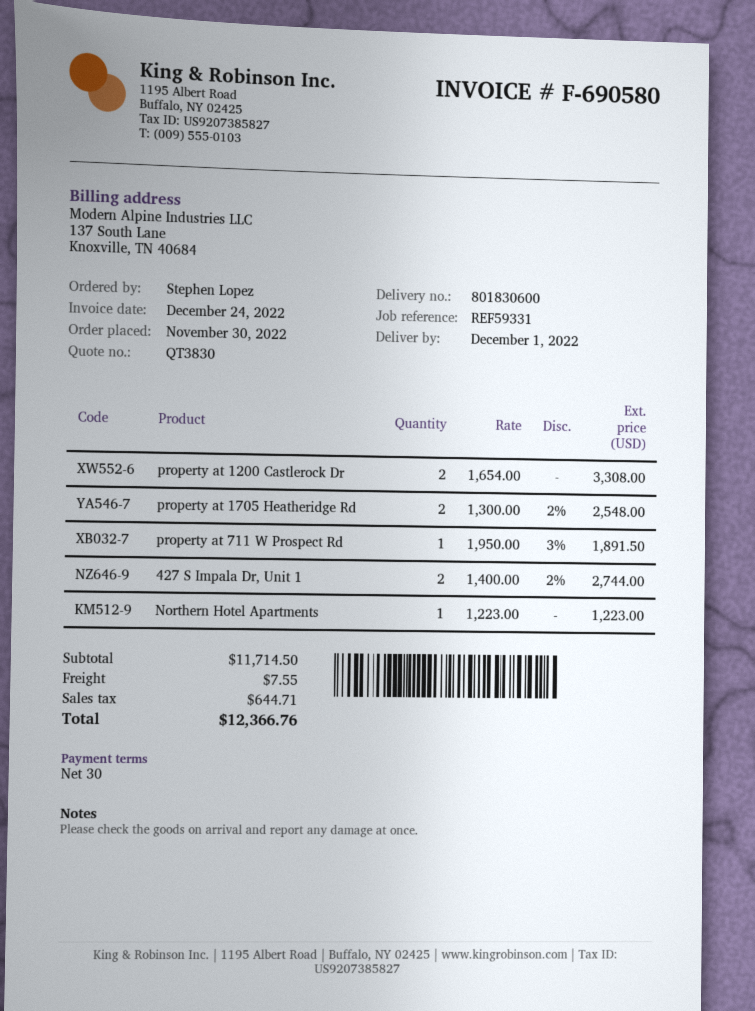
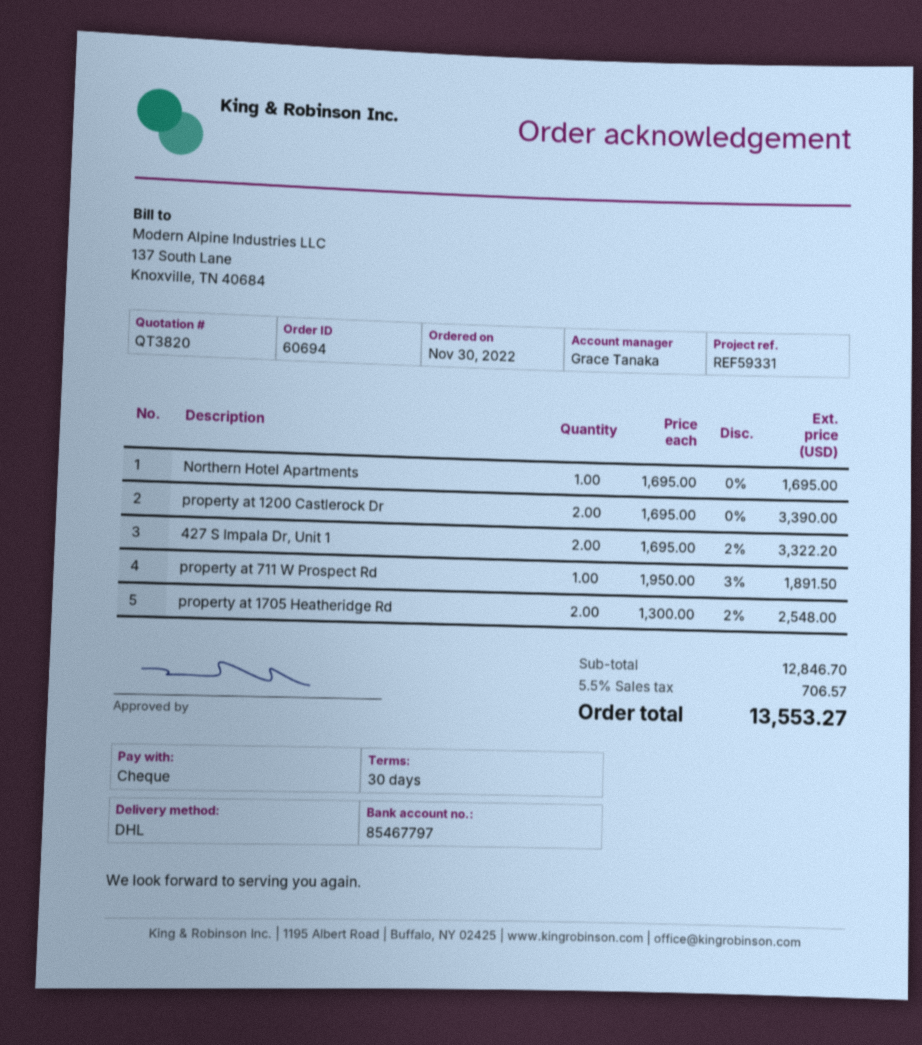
quote number: QT3830 -> QT3820
property at 1200 Castlerock Dr: 2 x 1654.00 = 3308.00 -> 2 x 1695.00 = 3390.00
427 S Impala Dr, Unit 1: 2 x 1400.00 - 2% = 2744.00 -> 2 x 1695.00 - 2% = 3322.20
Northern Hotel Apartments: 1 x 1223.00 = 1223.00 -> 1 x 1695.00 = 1695.00
subtotal: 11714.50 -> 12846.70
shipping: 7.55 -> none
tax: 644.71 -> 706.57
total: 12366.76 -> 13553.27

